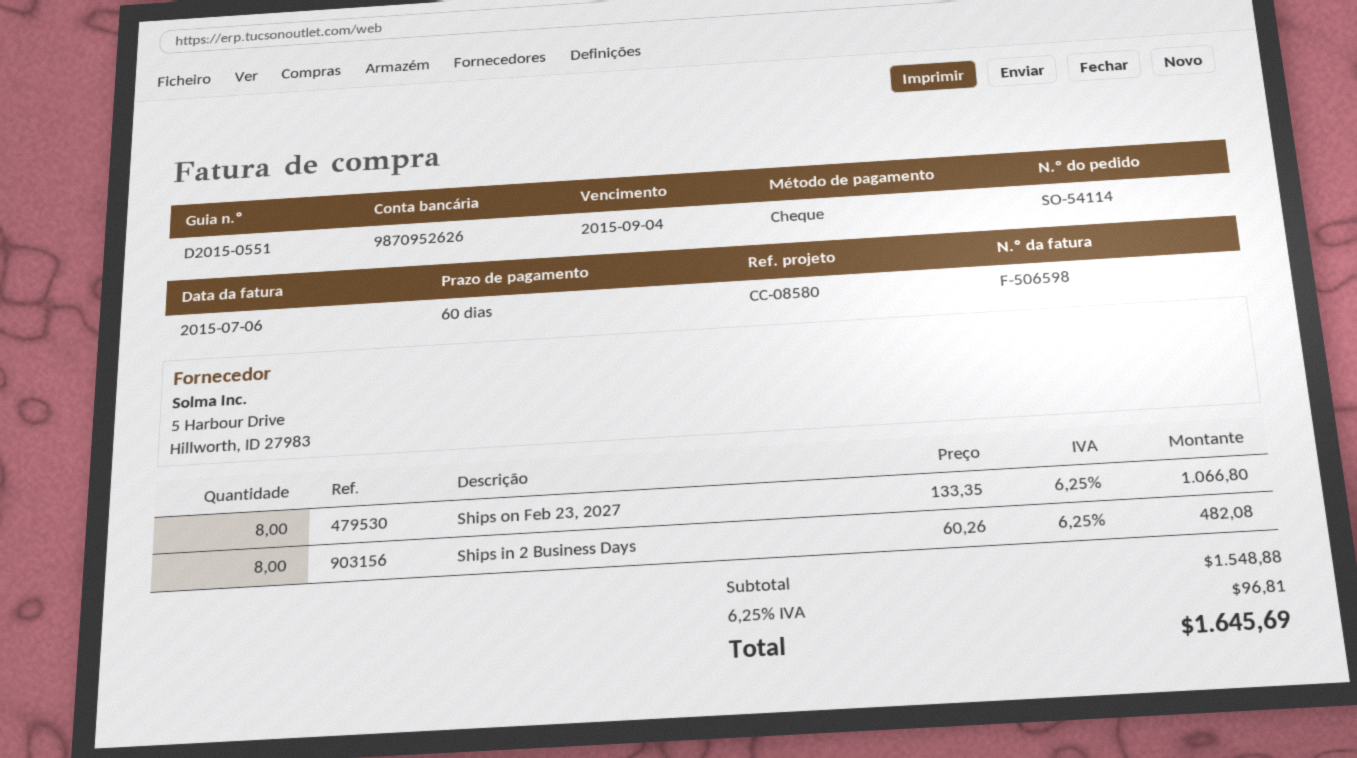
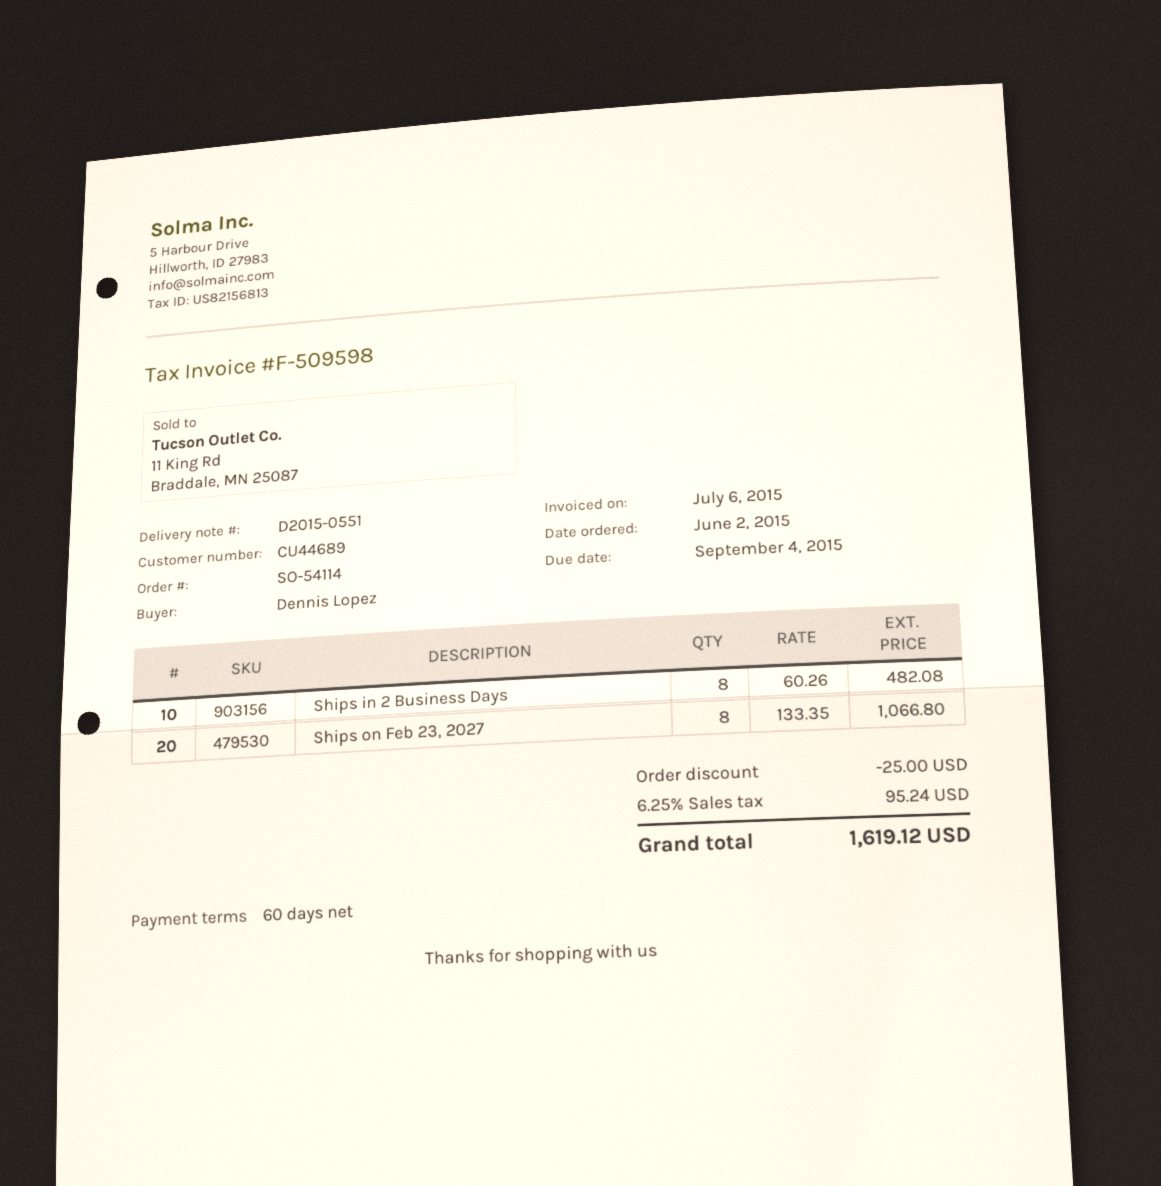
invoice number: F-506598 -> F-509598
discount: none -> 25.00
tax: 6.25% = 96.81 -> 6.25% = 95.24
total: 1645.69 -> 1619.12

